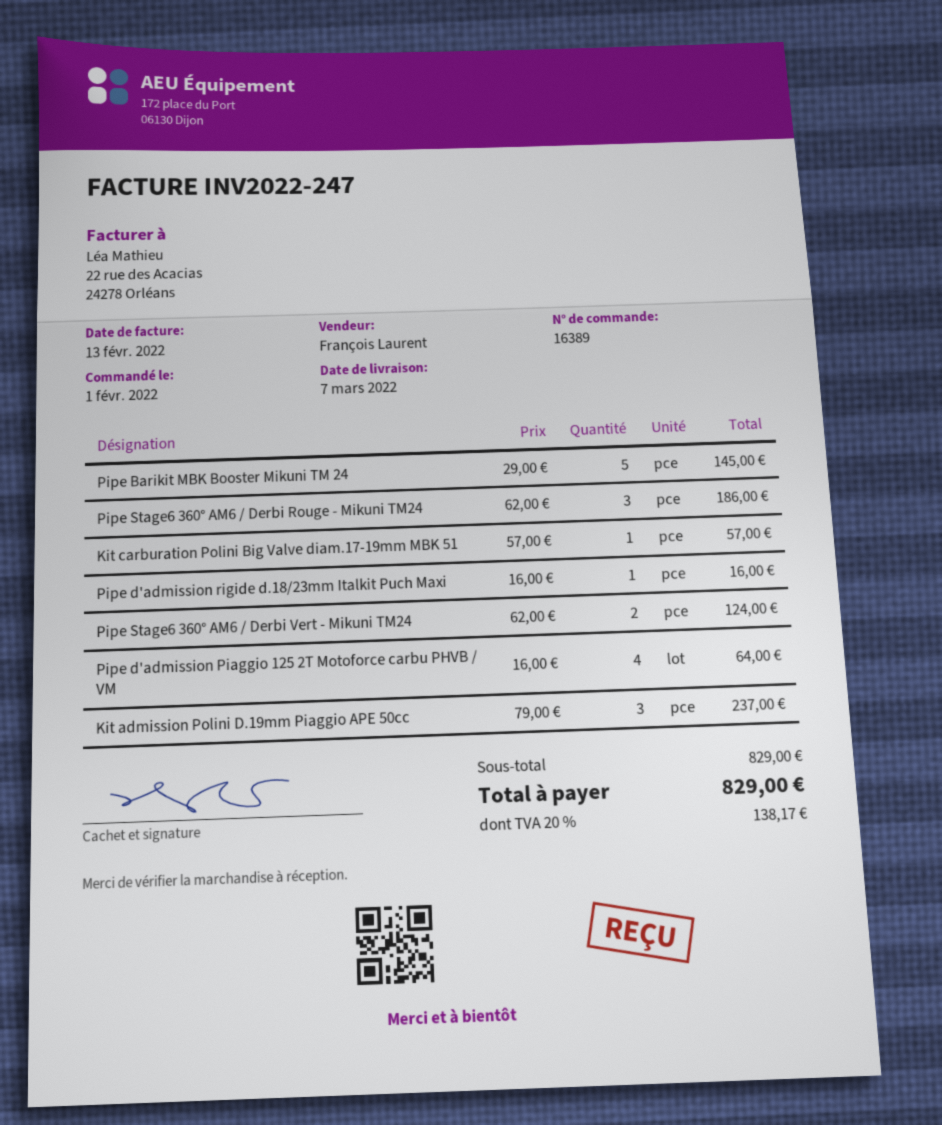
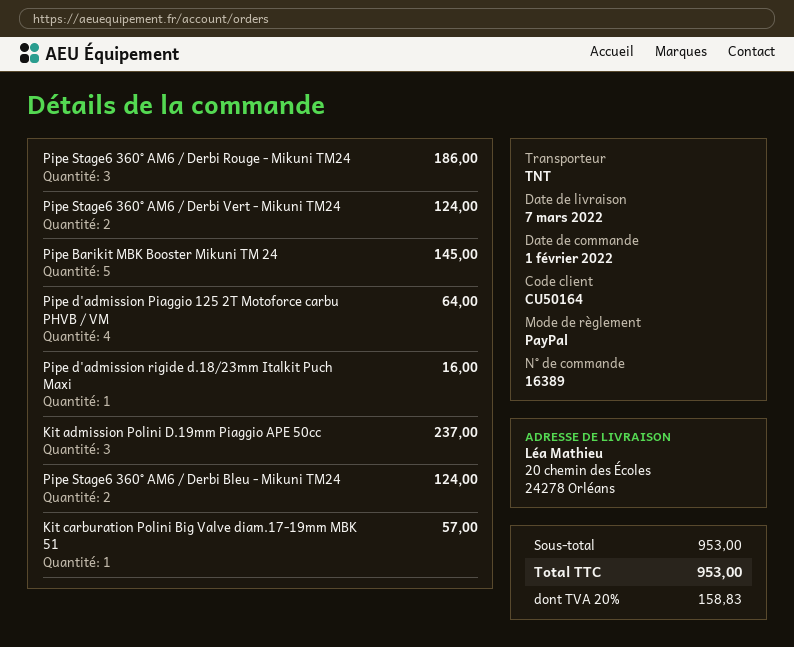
Pipe Stage6 360° AM6 / Derbi Bleu - Mikuni TM24: none -> 2 for 124.00
subtotal: 829.00 -> 953.00
tax: 20% = 138.17 -> 20% = 158.83
total: 829.00 -> 953.00

